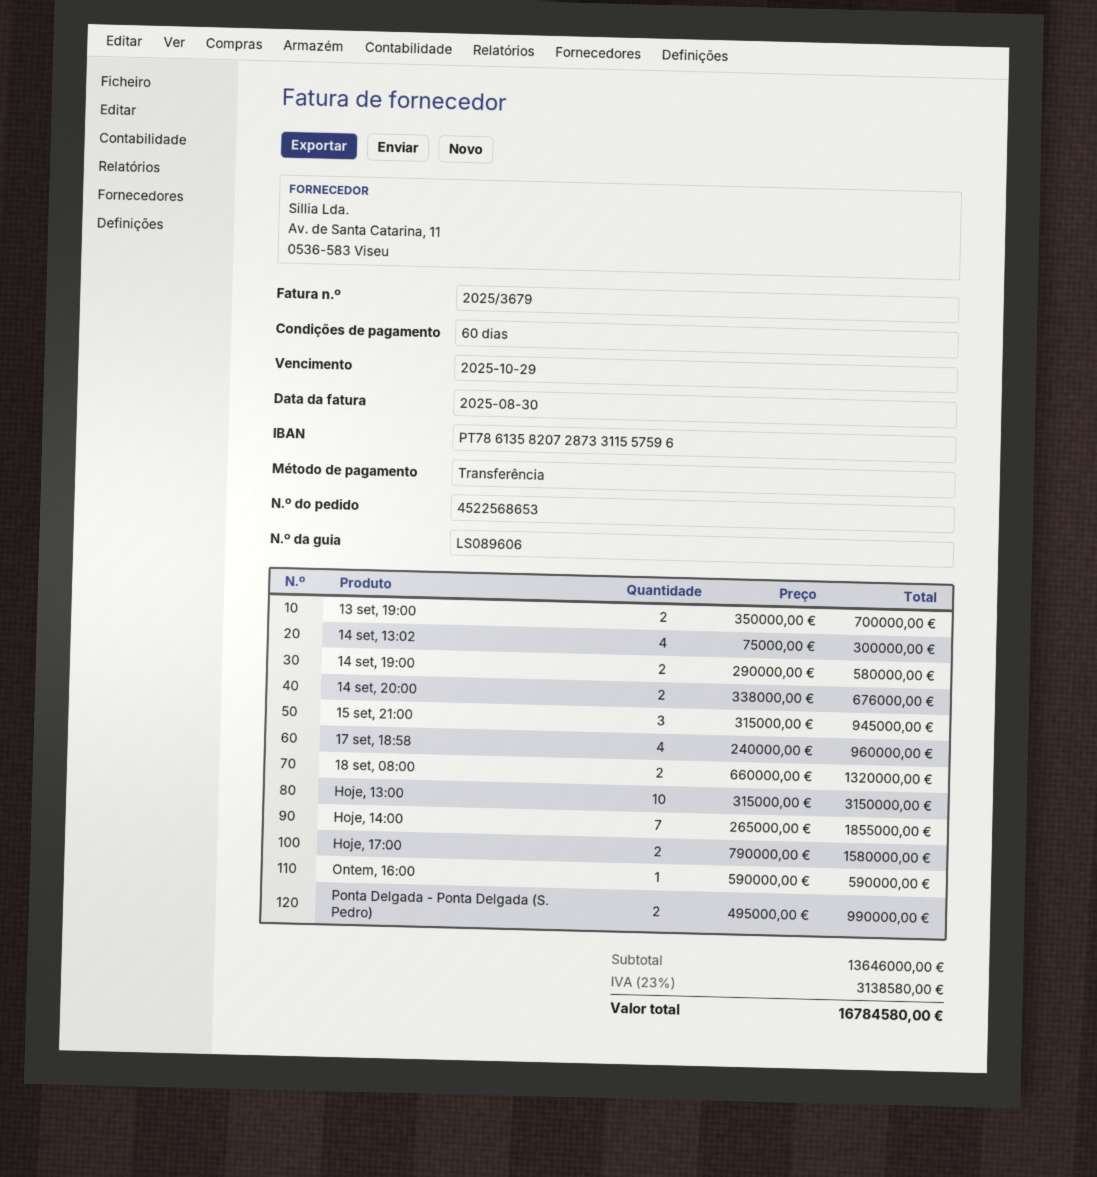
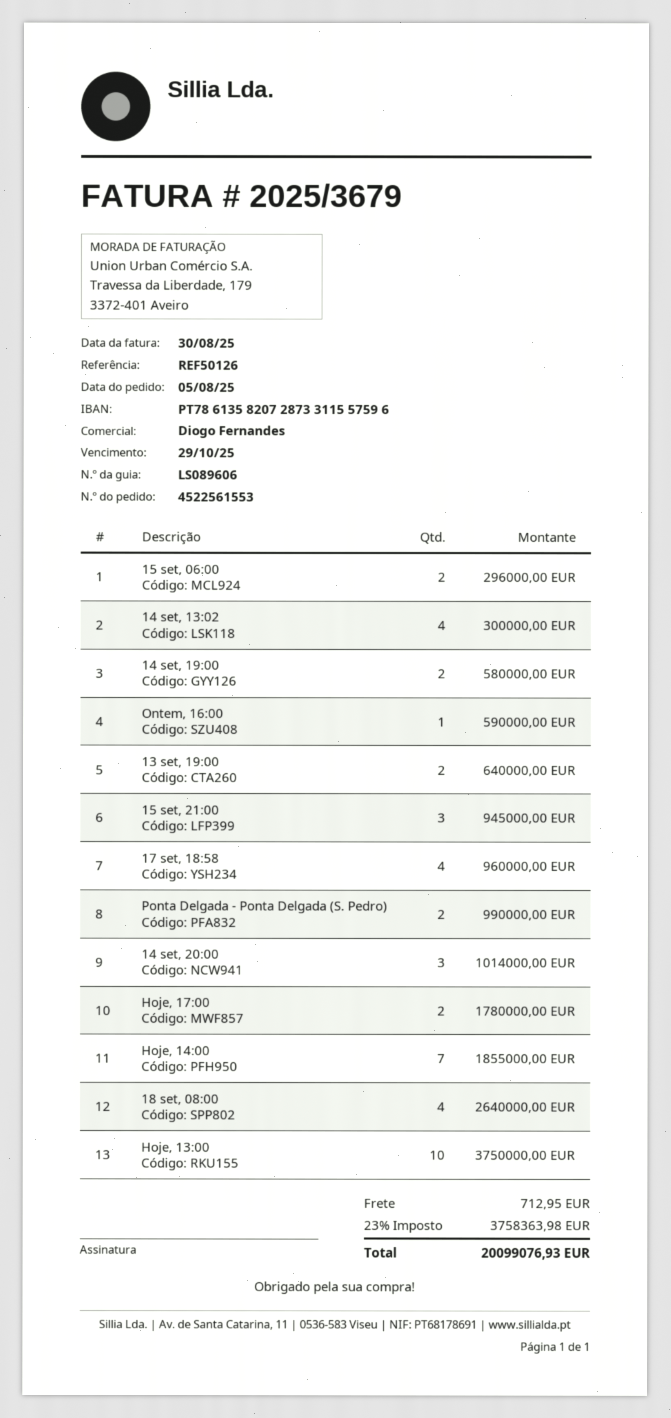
order number: 4522568653 -> 4522561553
13 set, 19:00: 2 for 700000.00 -> 2 for 640000.00
14 set, 20:00: 2 for 676000.00 -> 3 for 1014000.00
18 set, 08:00: 2 for 1320000.00 -> 4 for 2640000.00
Hoje, 13:00: 10 for 3150000.00 -> 10 for 3750000.00
Hoje, 17:00: 2 for 1580000.00 -> 2 for 1780000.00
15 set, 06:00: none -> 2 for 296000.00
shipping: none -> 712.95
tax: 23% = 3138580.00 -> 23% = 3758363.98
total: 16784580.00 -> 20099076.93

